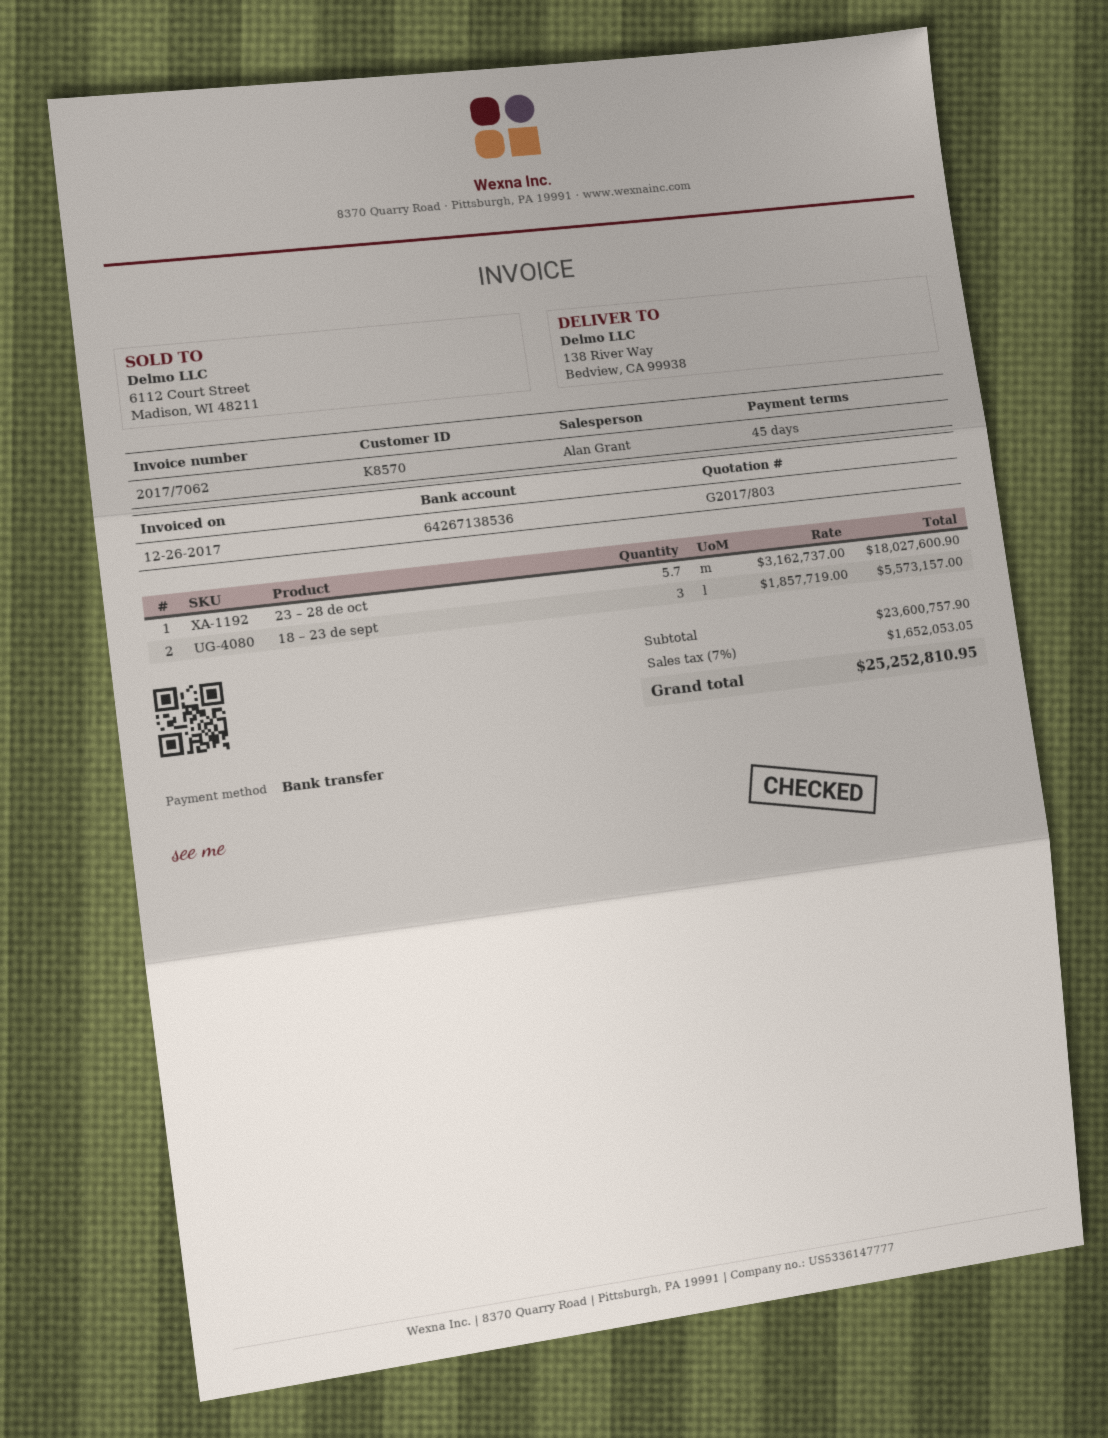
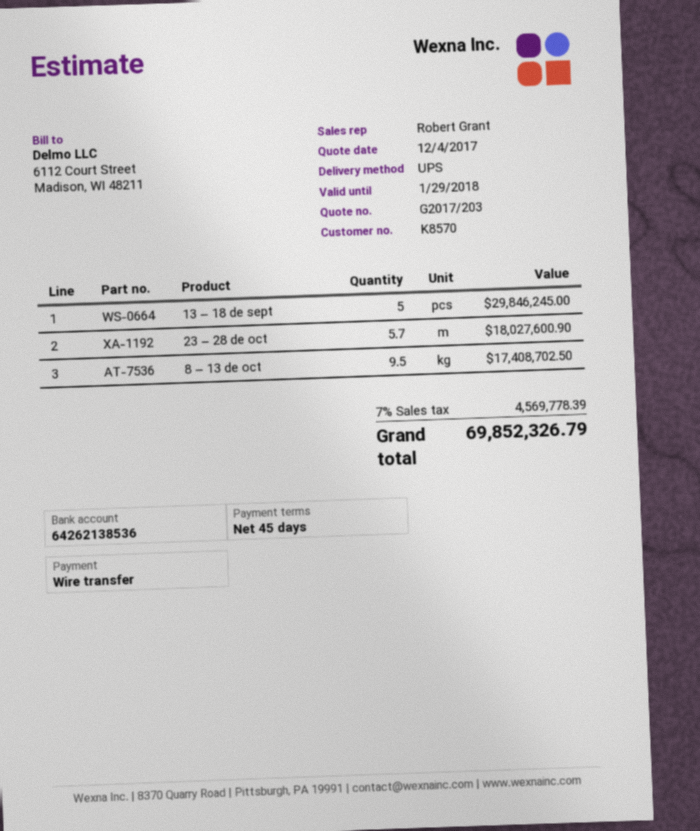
quote number: G2017/803 -> G2017/203
sales rep: Alan Grant -> Robert Grant
bank account: 64267138536 -> 64262138536
18 – 23 de sept: 3 for 5573157.00 -> none
13 – 18 de sept: none -> 5 for 29846245.00
8 – 13 de oct: none -> 9.5 for 17408702.50
tax: 7% = 1652053.05 -> 7% = 4569778.39
total: 25252810.95 -> 69852326.79

